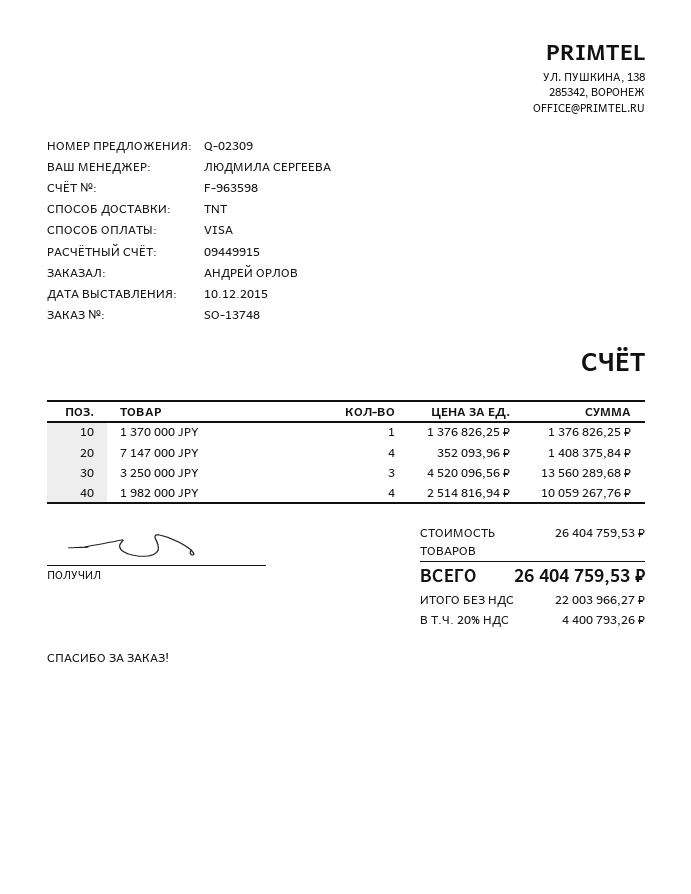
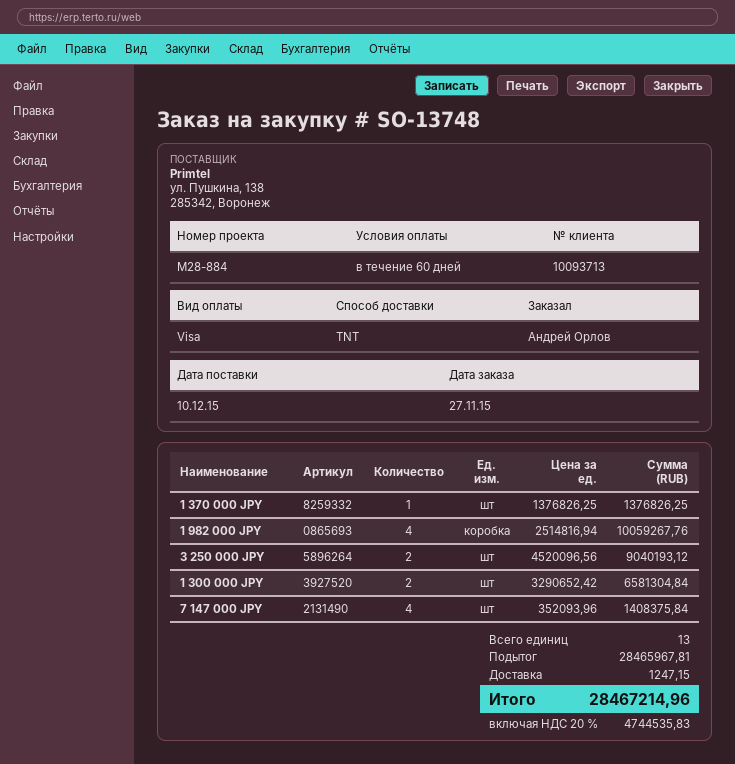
3 250 000 JPY: 3 x 4520096.56 = 13560289.68 -> 2 x 4520096.56 = 9040193.12
1 300 000 JPY: none -> 2 x 3290652.42 = 6581304.84
subtotal: 26404759.53 -> 28465967.81
shipping: none -> 1247.15
tax: 20% = 4400793.26 -> 20% = 4744535.83
total: 26404759.53 -> 28467214.96

